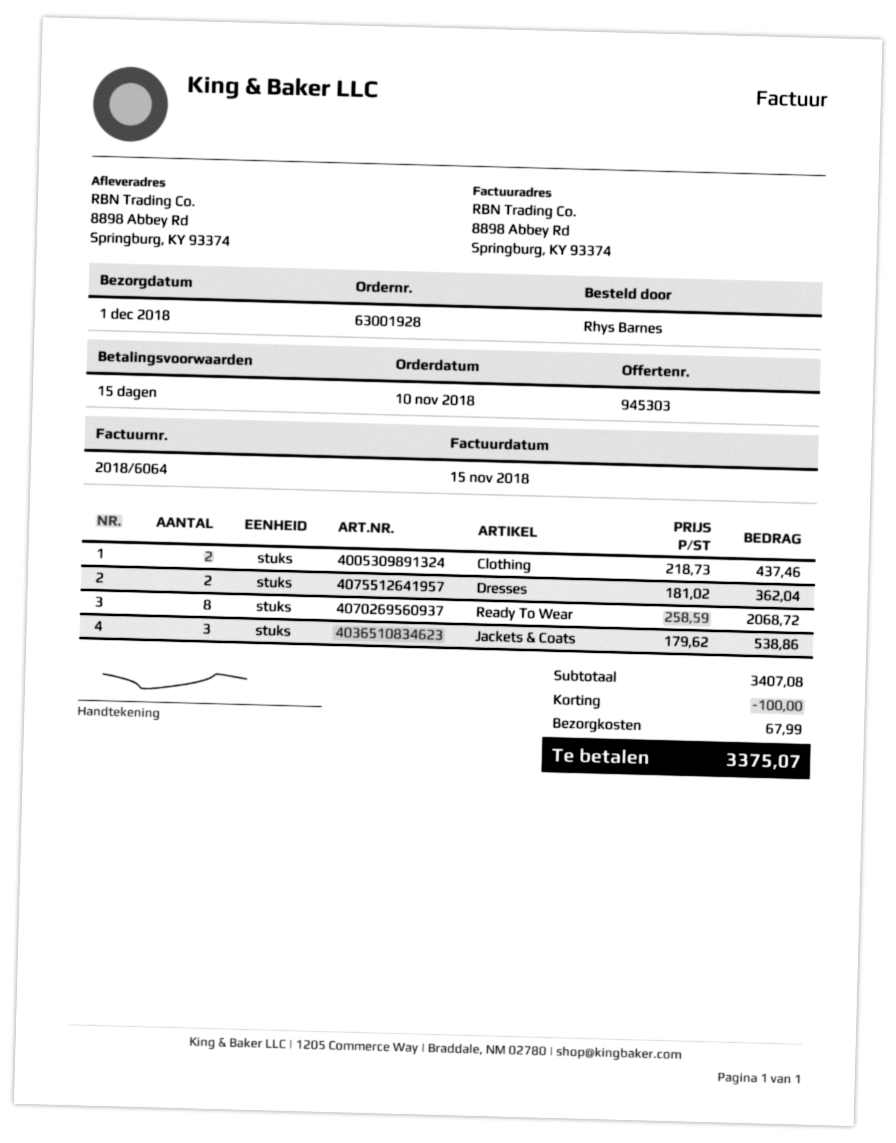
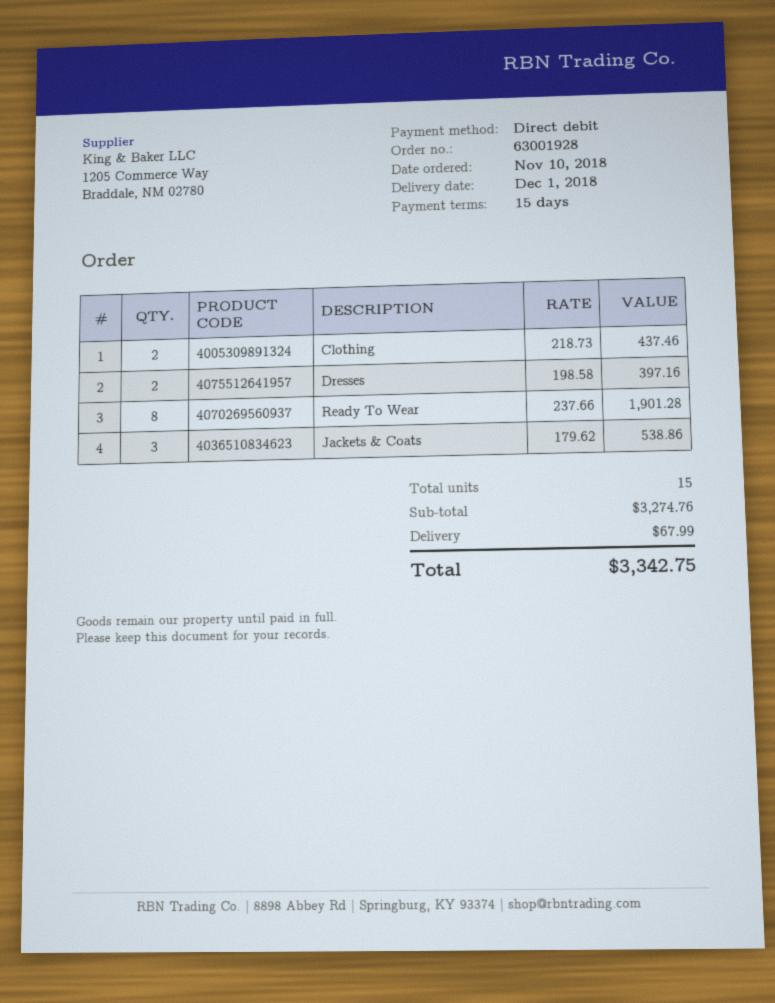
Dresses: 2 x 181.02 = 362.04 -> 2 x 198.58 = 397.16
Ready To Wear: 8 x 258.59 = 2068.72 -> 8 x 237.66 = 1901.28
subtotal: 3407.08 -> 3274.76
discount: 100.00 -> none
total: 3375.07 -> 3342.75

